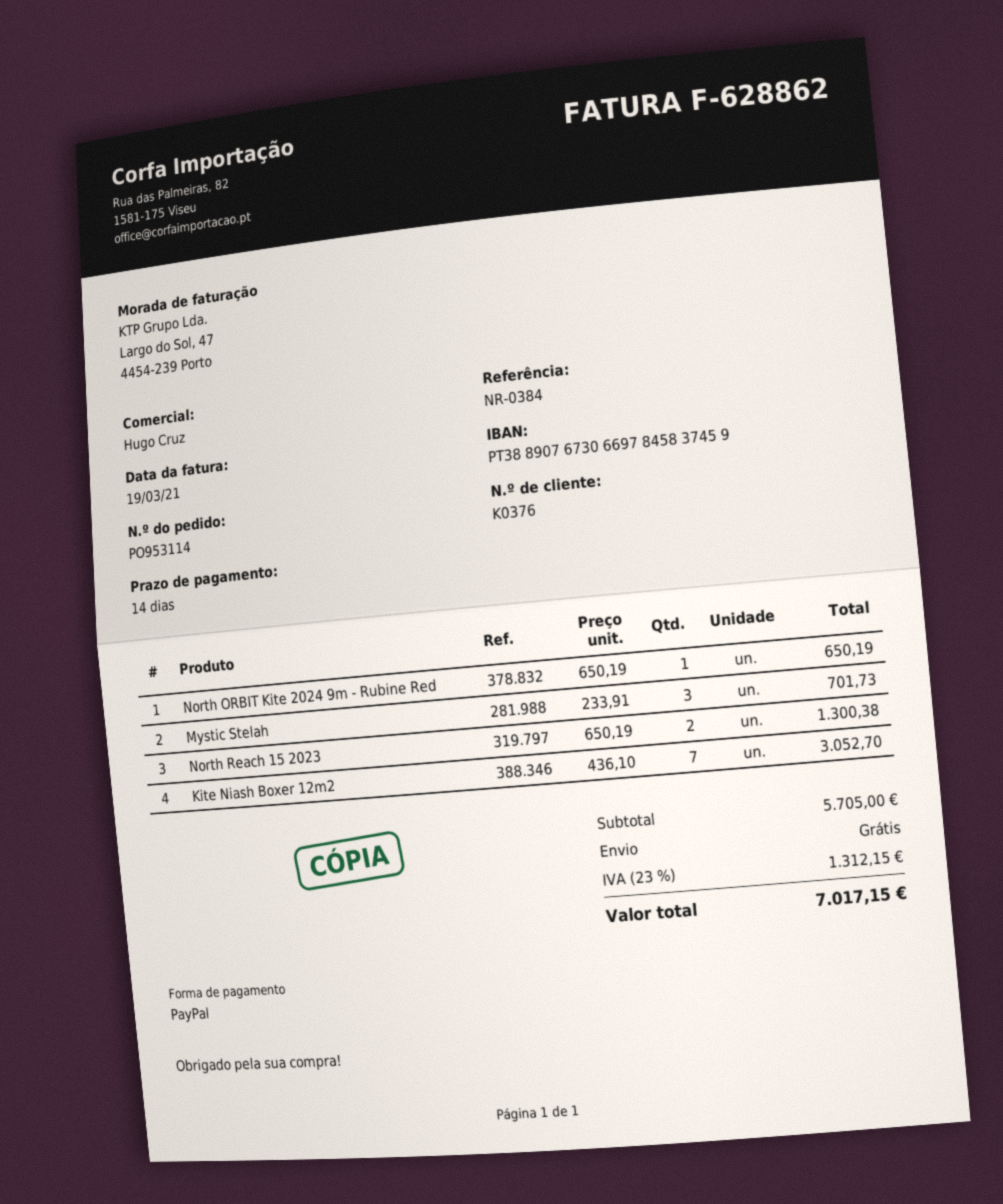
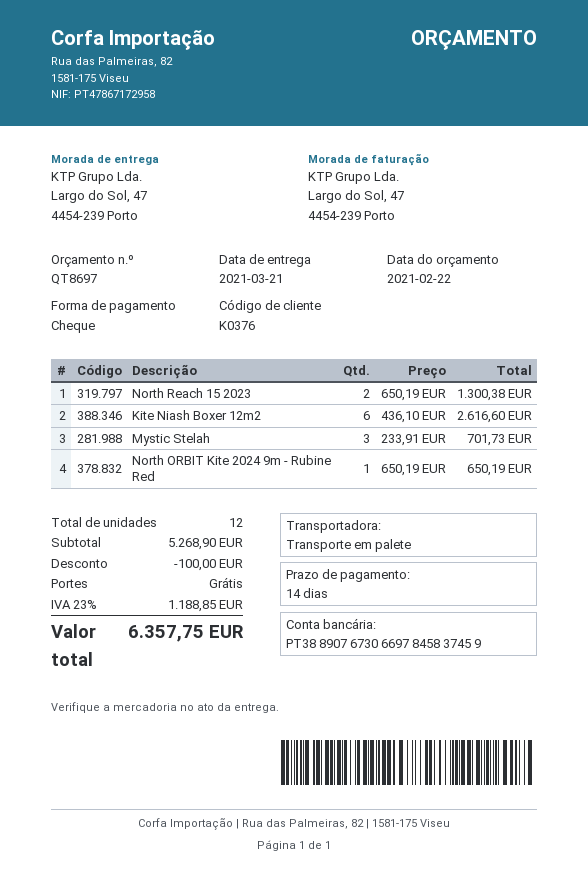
payment method: PayPal -> cheque
Kite Niash Boxer 12m2: 7 x 436.10 = 3052.70 -> 6 x 436.10 = 2616.60
subtotal: 5705.00 -> 5268.90
discount: none -> 100.00
tax: 23% = 1312.15 -> 23% = 1188.85
total: 7017.15 -> 6357.75

